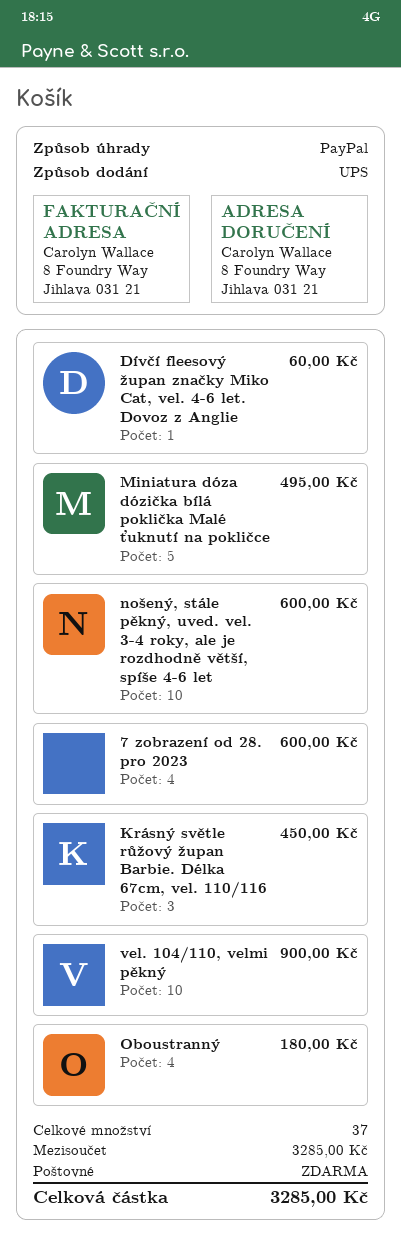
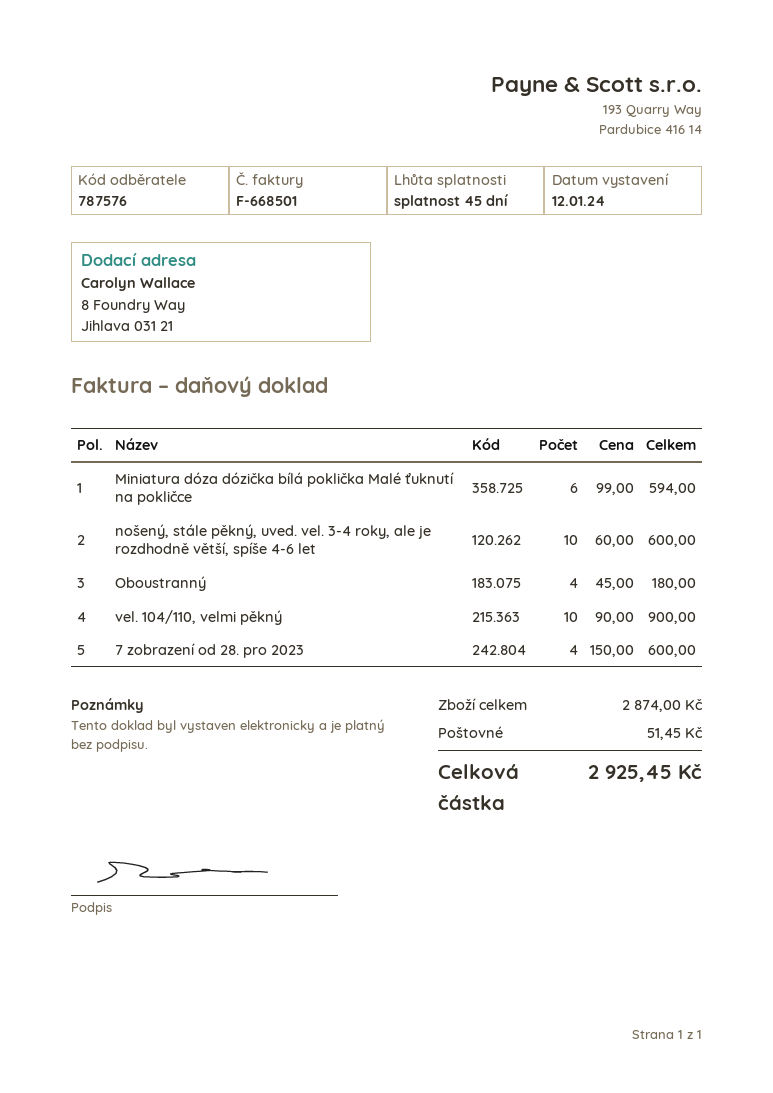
Dívčí fleesový župan značky Miko Cat, vel. 4-6 let. Dovoz z Anglie: 1 for 60.00 -> none
Miniatura dóza dózička bílá poklička Malé ťuknutí na pokličce: 5 for 495.00 -> 6 for 594.00
Krásný světle růžový župan Barbie. Délka 67cm, vel. 110/116: 3 for 450.00 -> none
subtotal: 3285.00 -> 2874.00
shipping: 0.00 -> 51.45
total: 3285.00 -> 2925.45

